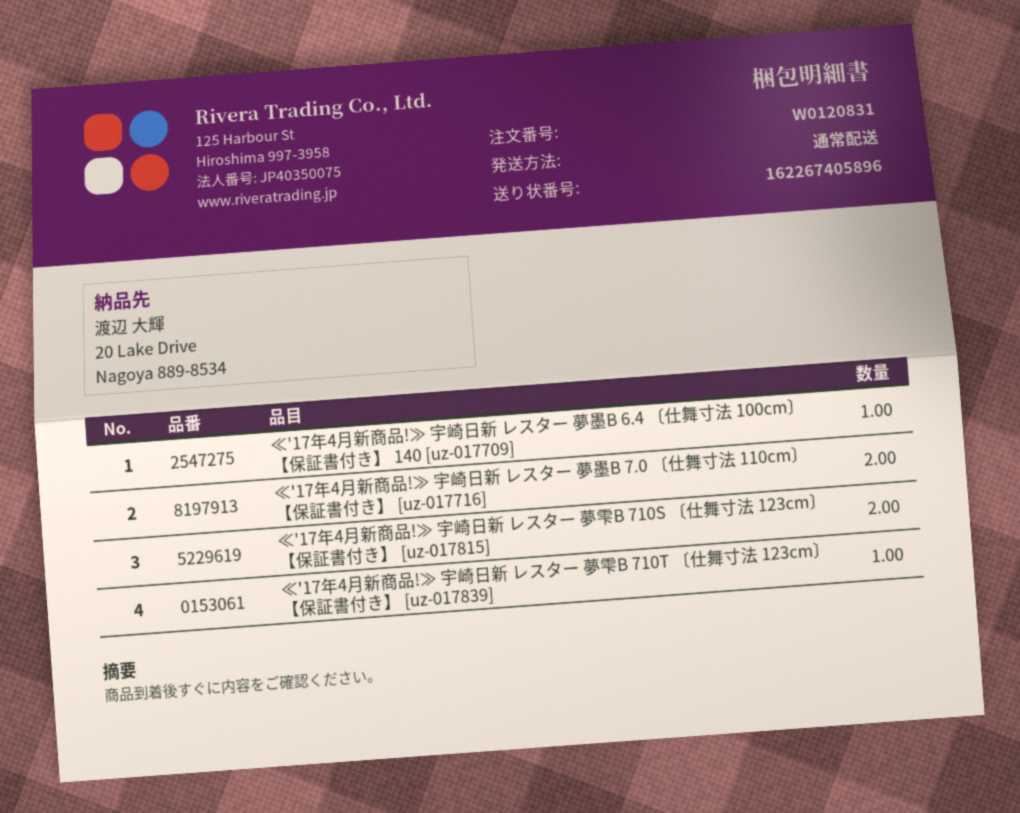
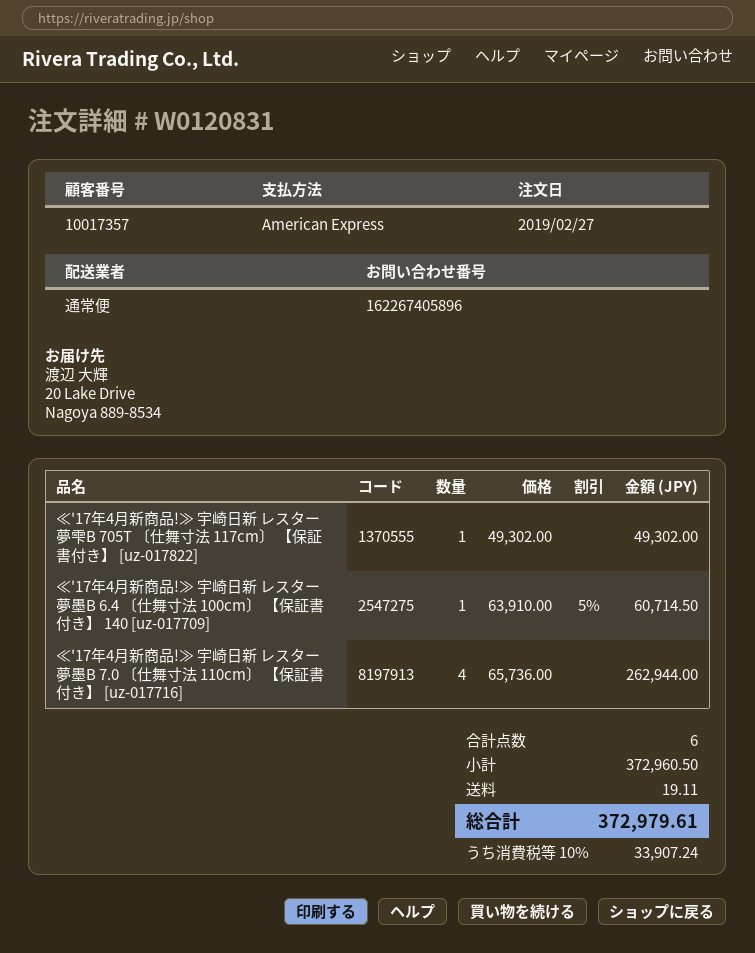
≪'17年4月新商品!≫ 宇崎日新 レスター 夢墨B 7.0 〔仕舞寸法 110cm〕 【保証書付き】 [uz-017716]: 2 -> 4
≪'17年4月新商品!≫ 宇崎日新 レスター 夢雫B 710S 〔仕舞寸法 123cm〕 【保証書付き】 [uz-017815]: 2 -> none
≪'17年4月新商品!≫ 宇崎日新 レスター 夢雫B 710T 〔仕舞寸法 123cm〕 【保証書付き】 [uz-017839]: 1 -> none
≪'17年4月新商品!≫ 宇崎日新 レスター 夢雫B 705T 〔仕舞寸法 117cm〕 【保証書付き】 [uz-017822]: none -> 1

